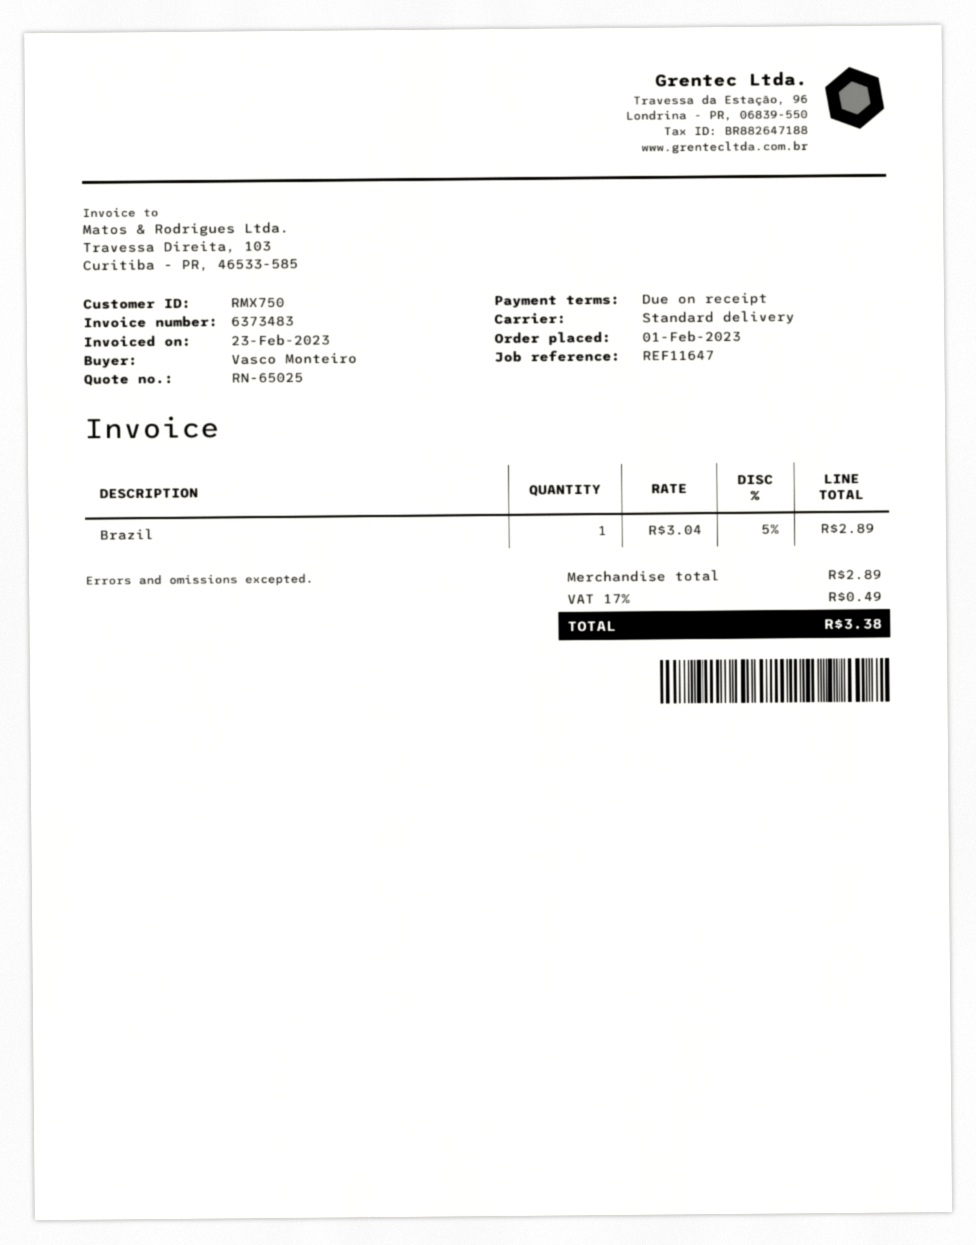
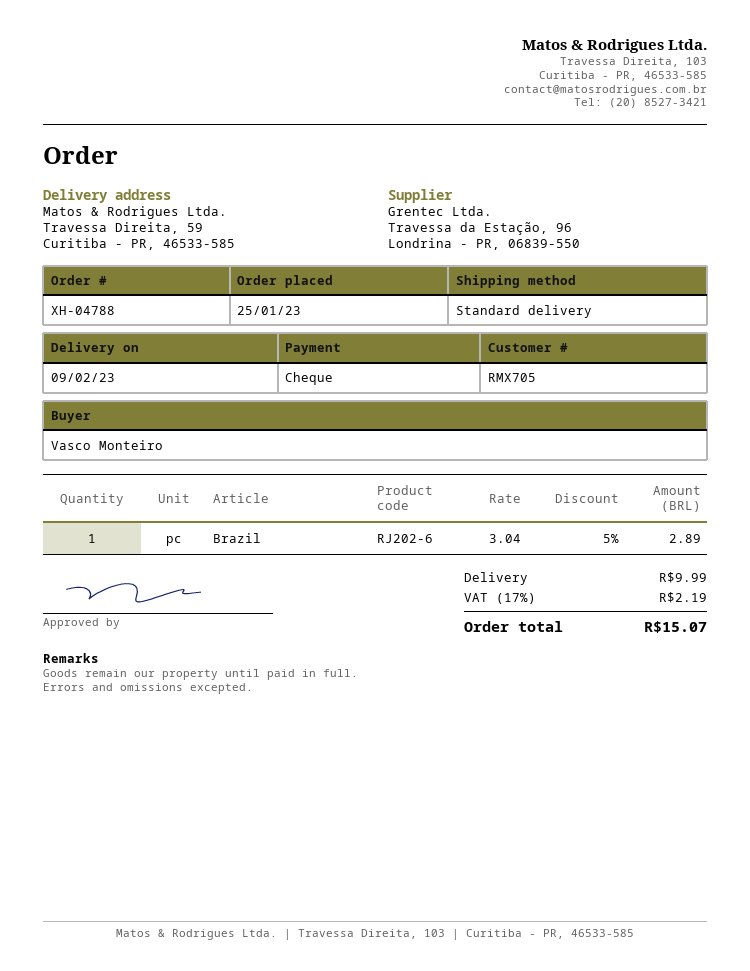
order date: 2023-02-01 -> 2023-01-25
customer number: RMX750 -> RMX705
shipping: none -> 9.99
tax: 17% = 0.49 -> 17% = 2.19
total: 3.38 -> 15.07

